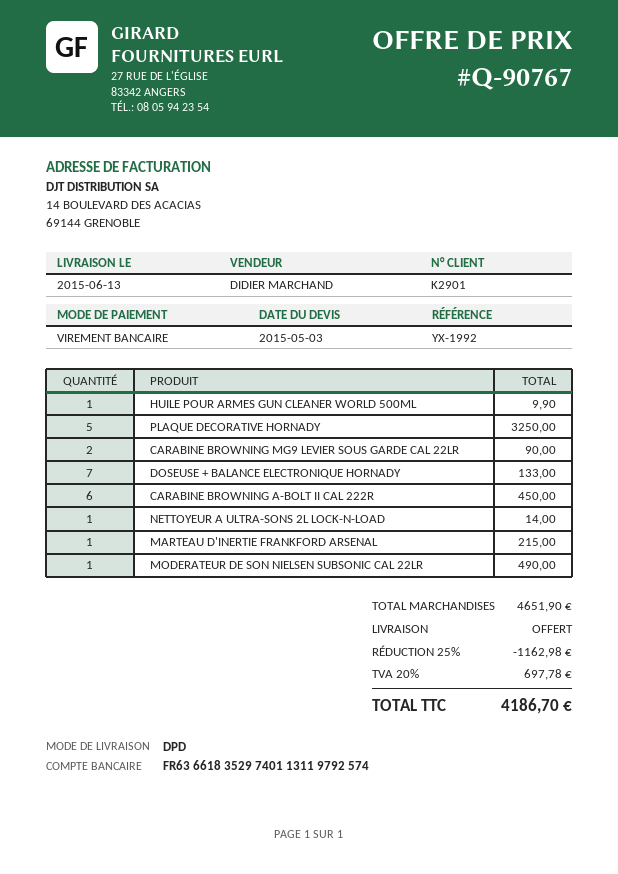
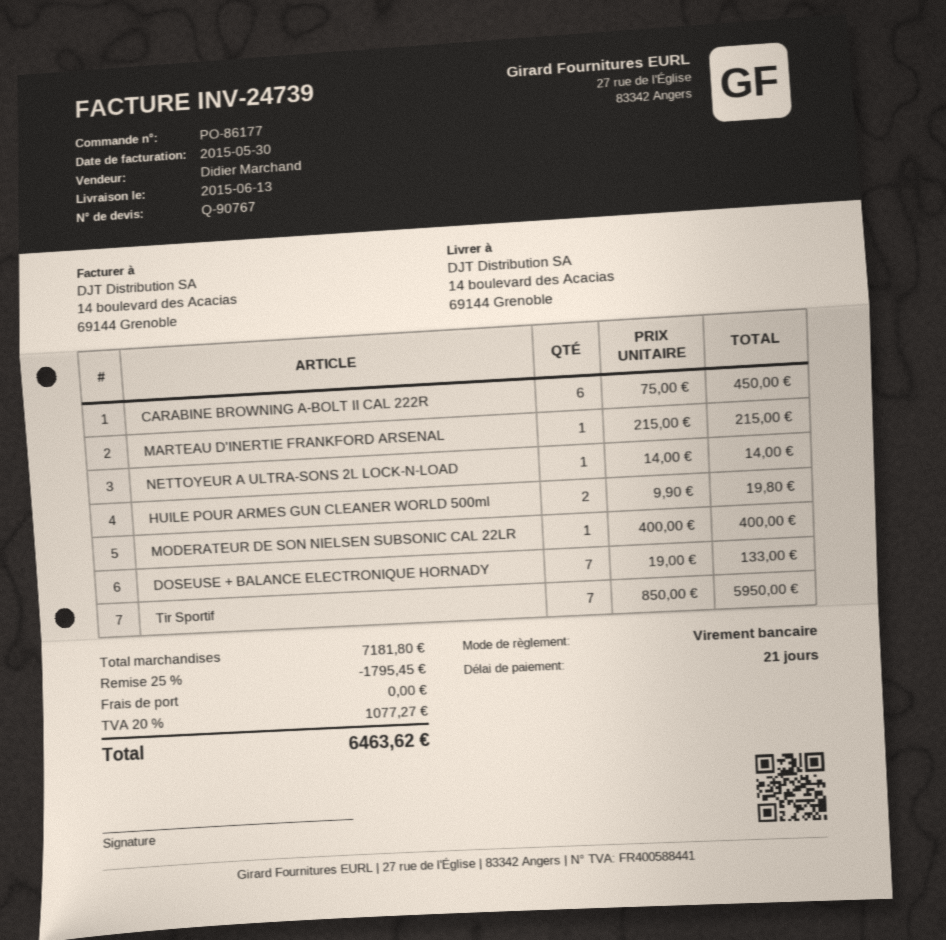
HUILE POUR ARMES GUN CLEANER WORLD 500ML: 1 for 9.90 -> 2 for 19.80
PLAQUE DECORATIVE HORNADY: 5 for 3250.00 -> none
CARABINE BROWNING MG9 LEVIER SOUS GARDE CAL 22LR: 2 for 90.00 -> none
MODERATEUR DE SON NIELSEN SUBSONIC CAL 22LR: 1 for 490.00 -> 1 for 400.00
Tir Sportif: none -> 7 for 5950.00
subtotal: 4651.90 -> 7181.80
discount: 25% = 1162.98 -> 25% = 1795.45
tax: 20% = 697.78 -> 20% = 1077.27
total: 4186.70 -> 6463.62

